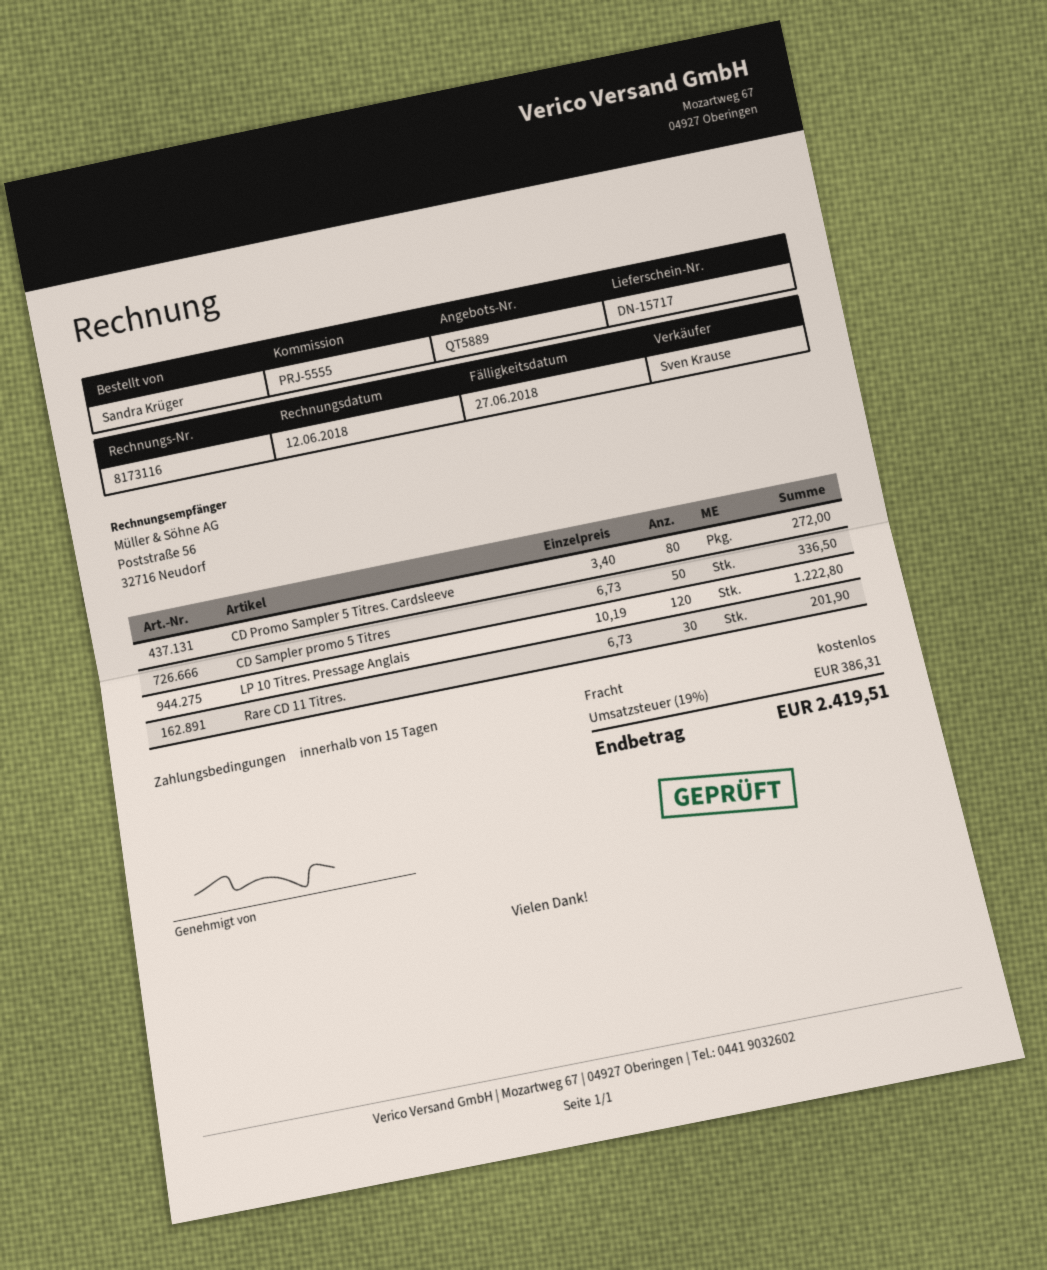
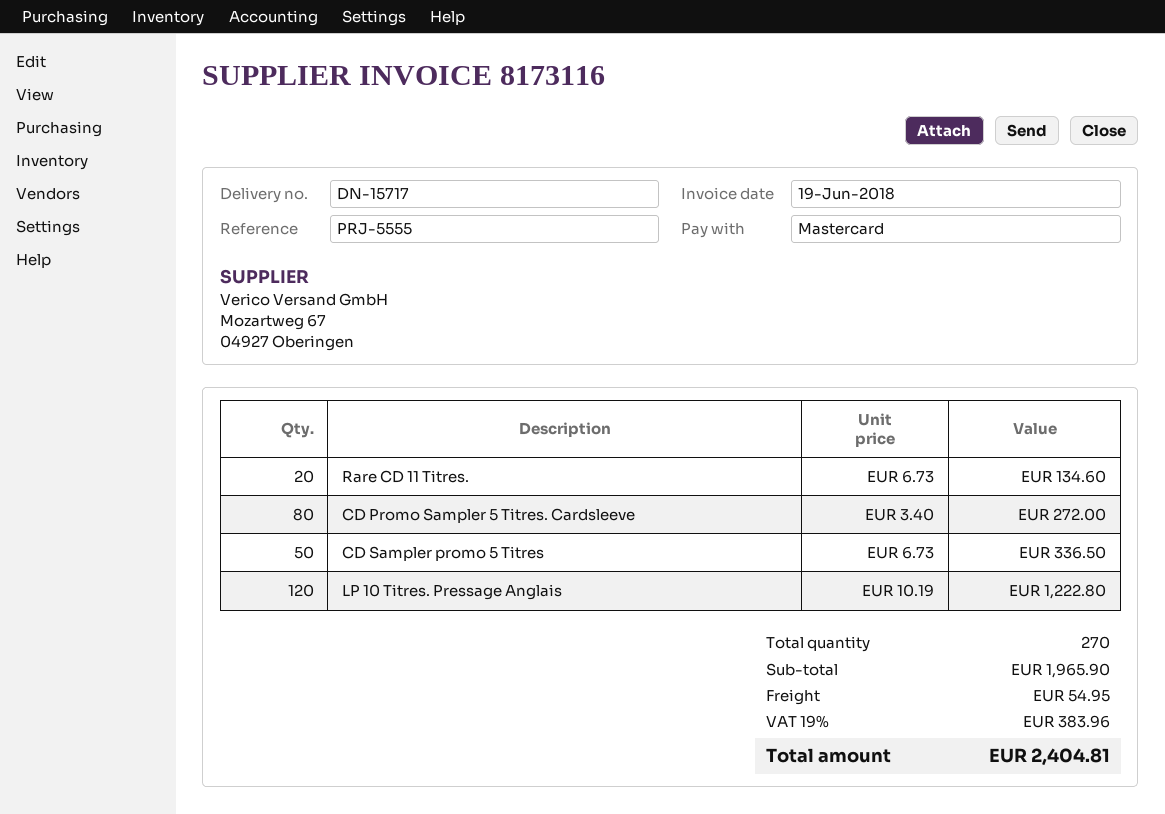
invoice date: 2018-06-12 -> 2018-06-19
Rare CD 11 Titres.: 30 x 6.73 = 201.90 -> 20 x 6.73 = 134.60
shipping: 0.00 -> 54.95
tax: 19% = 386.31 -> 19% = 383.96
total: 2419.51 -> 2404.81

